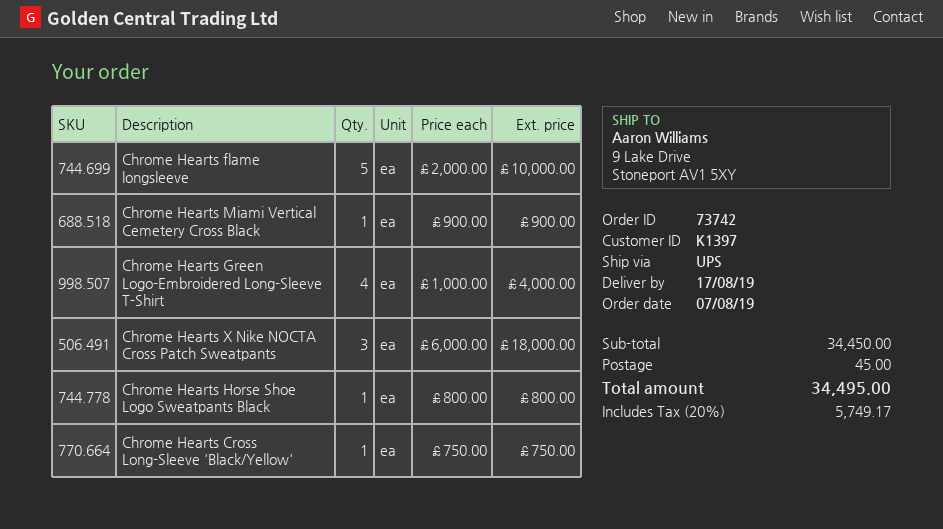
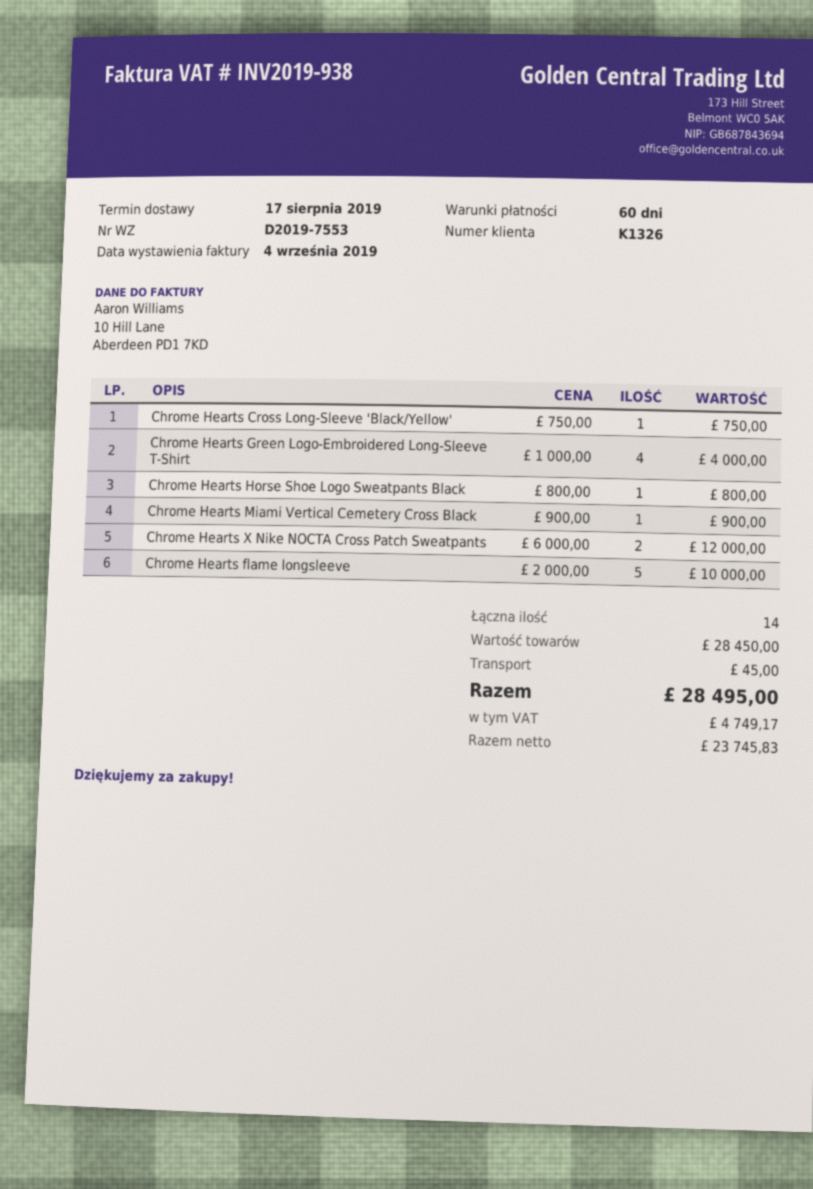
customer number: K1397 -> K1326
Chrome Hearts X Nike NOCTA Cross Patch Sweatpants: 3 x 6000.00 = 18000.00 -> 2 x 6000.00 = 12000.00
subtotal: 34450.00 -> 28450.00
tax: 5749.17 -> 4749.17
total: 34495.00 -> 28495.00

